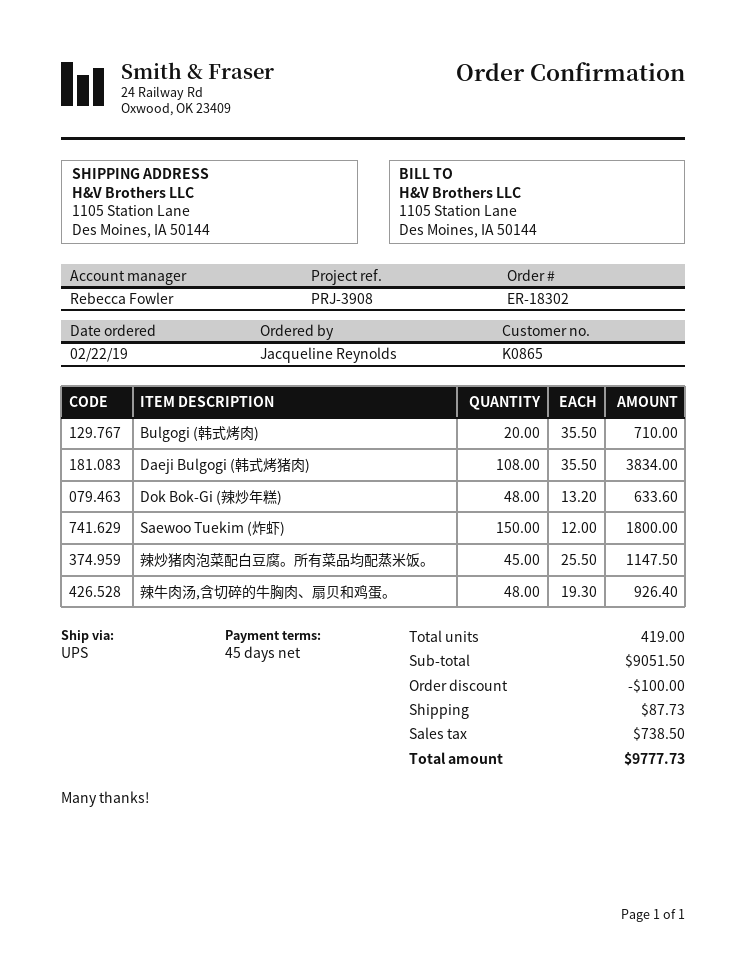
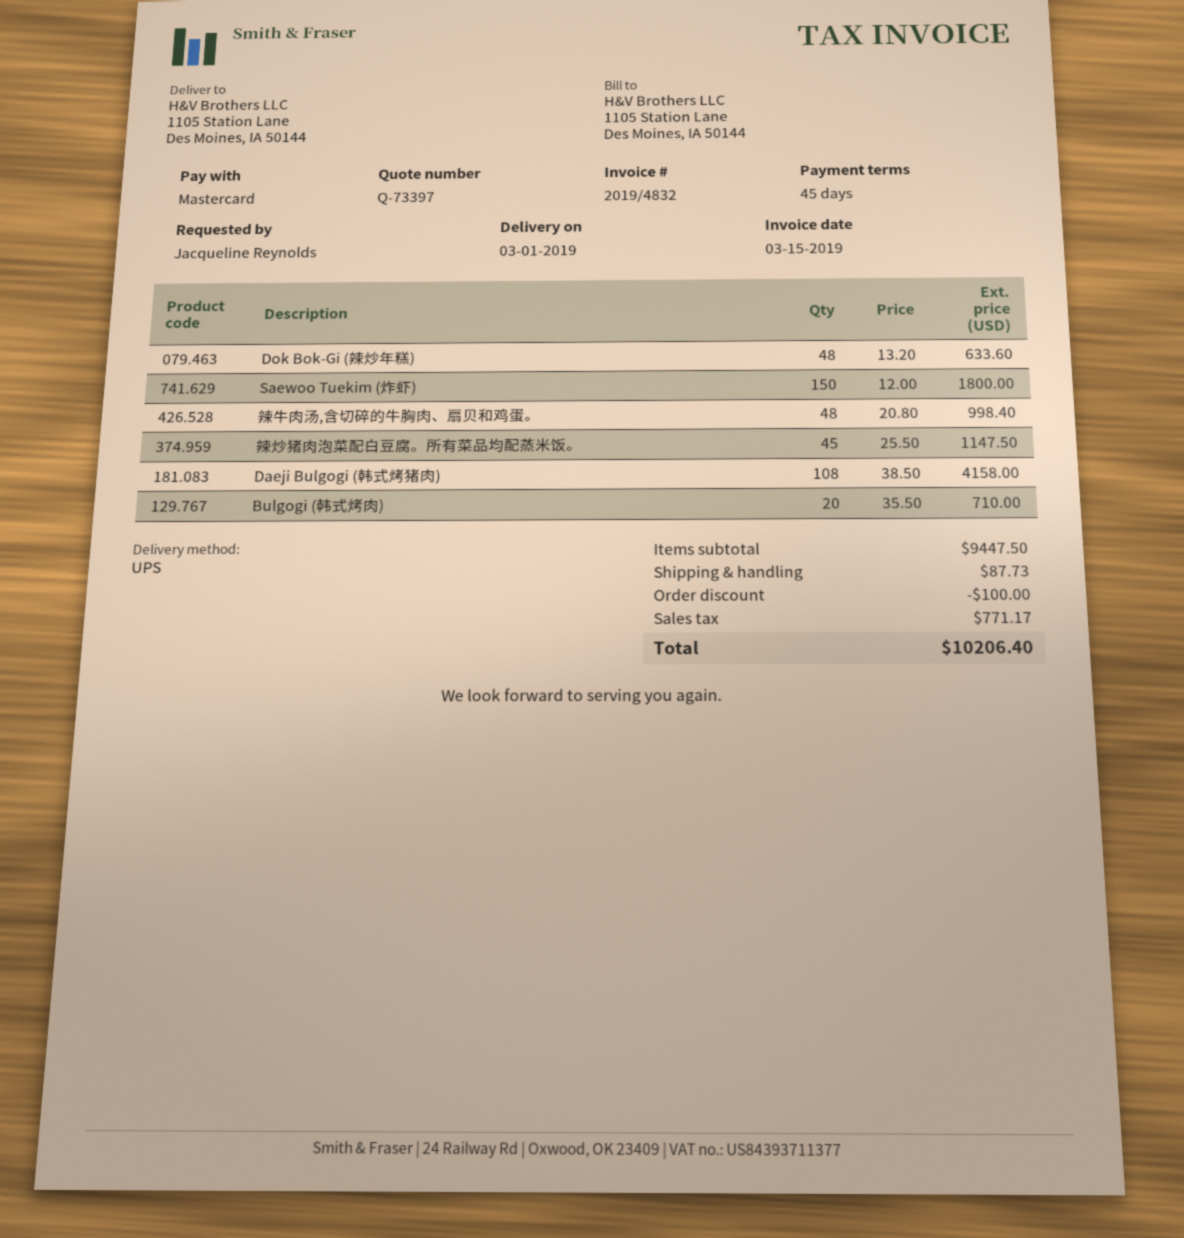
Daeji Bulgogi (韩式烤猪肉): 108 x 35.50 = 3834.00 -> 108 x 38.50 = 4158.00
辣牛肉汤,含切碎的牛胸肉、扇贝和鸡蛋。: 48 x 19.30 = 926.40 -> 48 x 20.80 = 998.40
subtotal: 9051.50 -> 9447.50
tax: 738.50 -> 771.17
total: 9777.73 -> 10206.40

